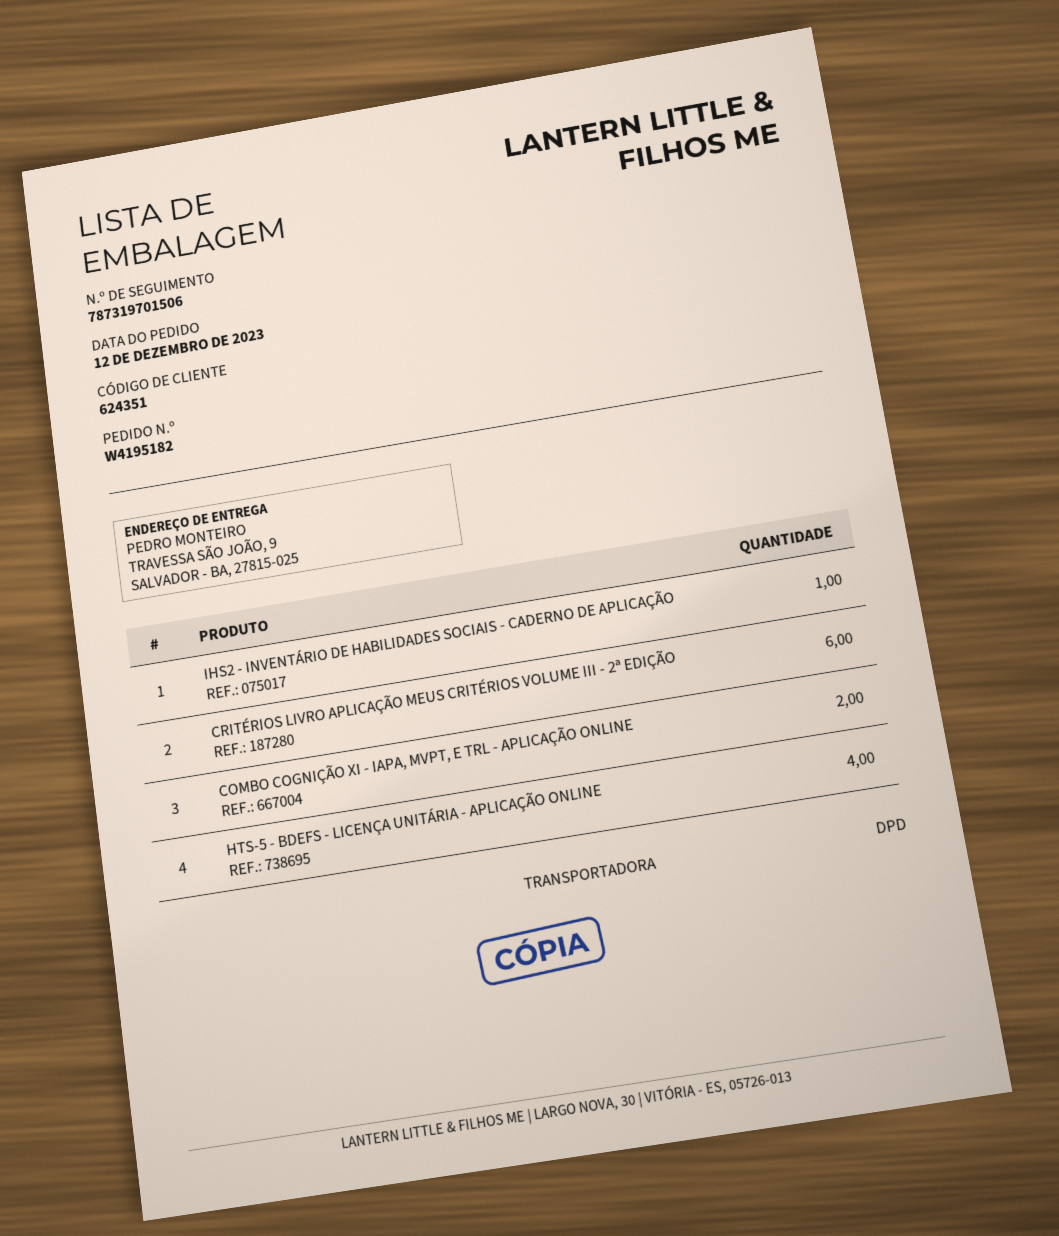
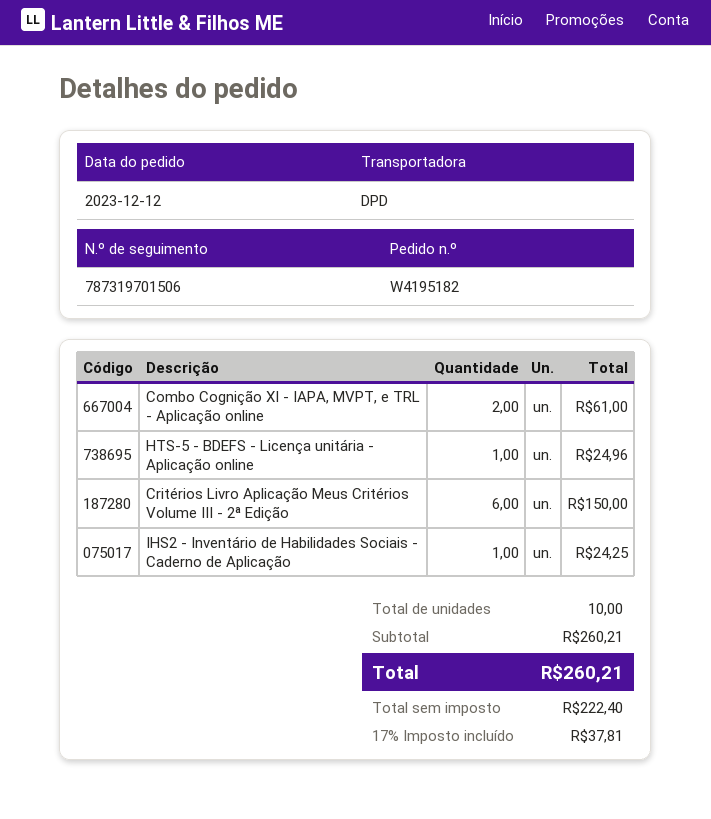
HTS-5 - BDEFS - LICENÇA UNITÁRIA - APLICAÇÃO ONLINE: 4 -> 1

